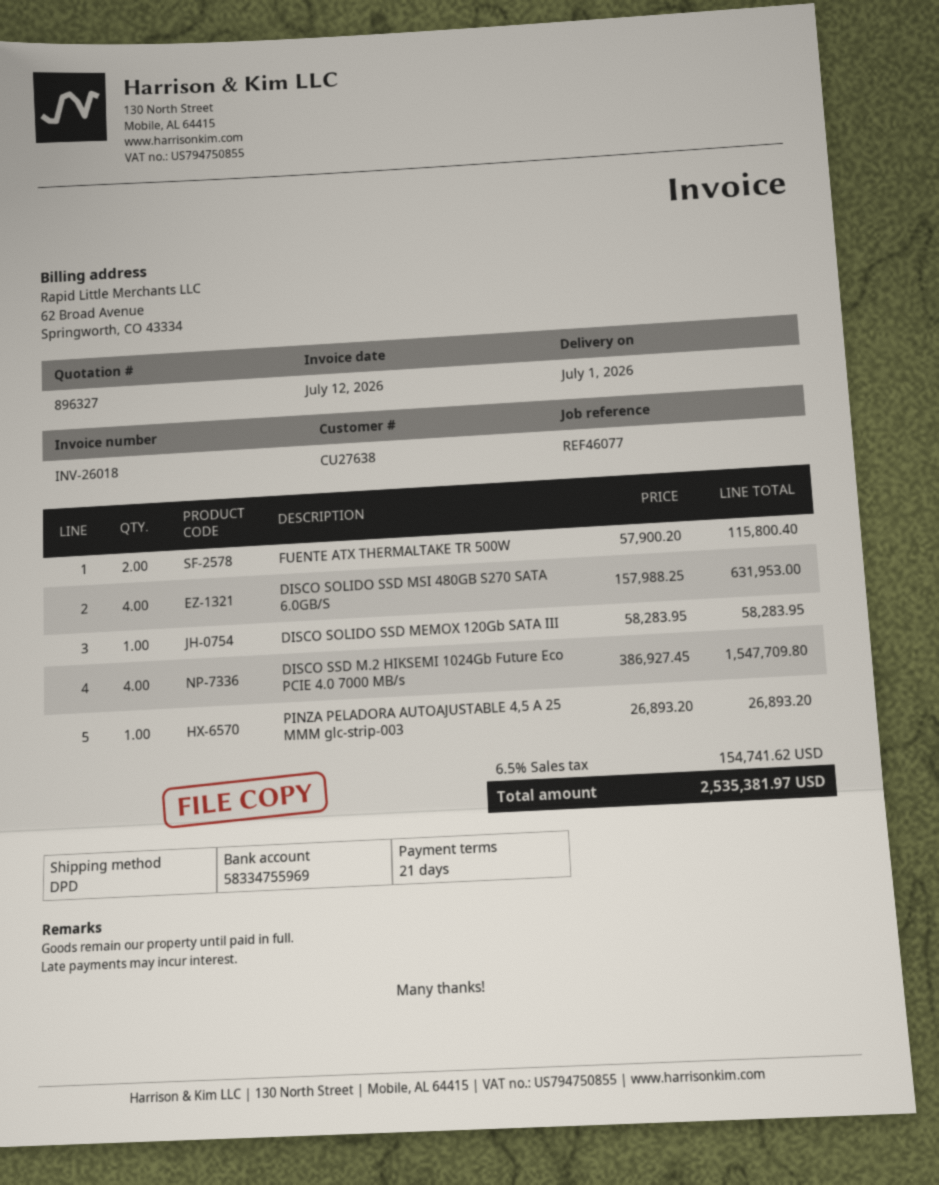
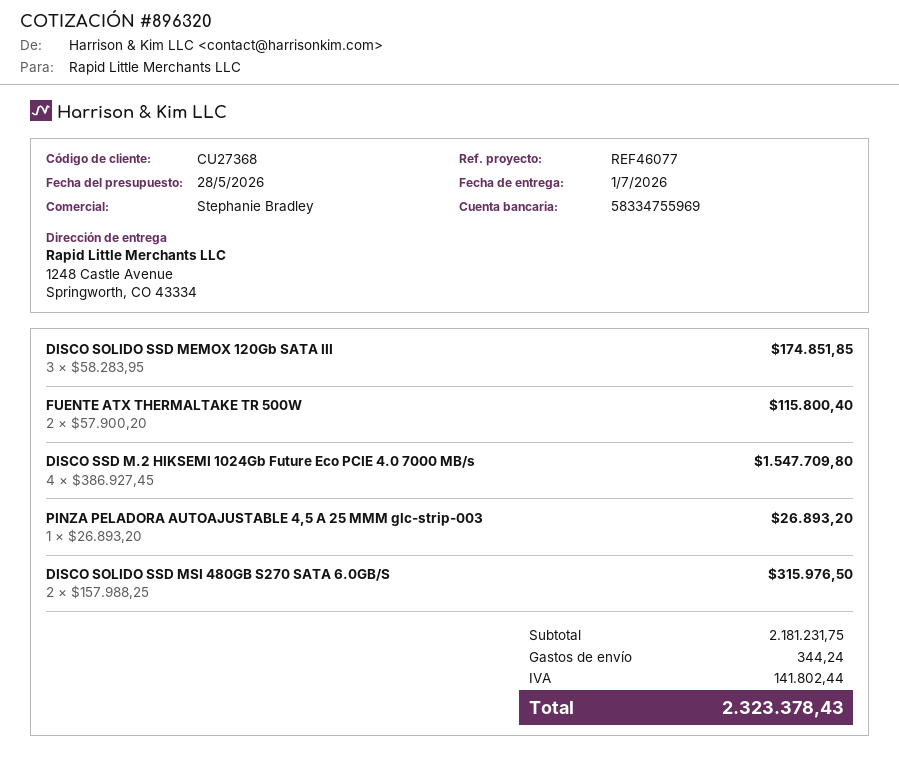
quote number: 896327 -> 896320
customer number: CU27638 -> CU27368
DISCO SOLIDO SSD MSI 480GB S270 SATA 6.0GB/S: 4 x 157988.25 = 631953.00 -> 2 x 157988.25 = 315976.50
DISCO SOLIDO SSD MEMOX 120Gb SATA III: 1 x 58283.95 = 58283.95 -> 3 x 58283.95 = 174851.85
shipping: none -> 344.24
tax: 154741.62 -> 141802.44
total: 2535381.97 -> 2323378.43

